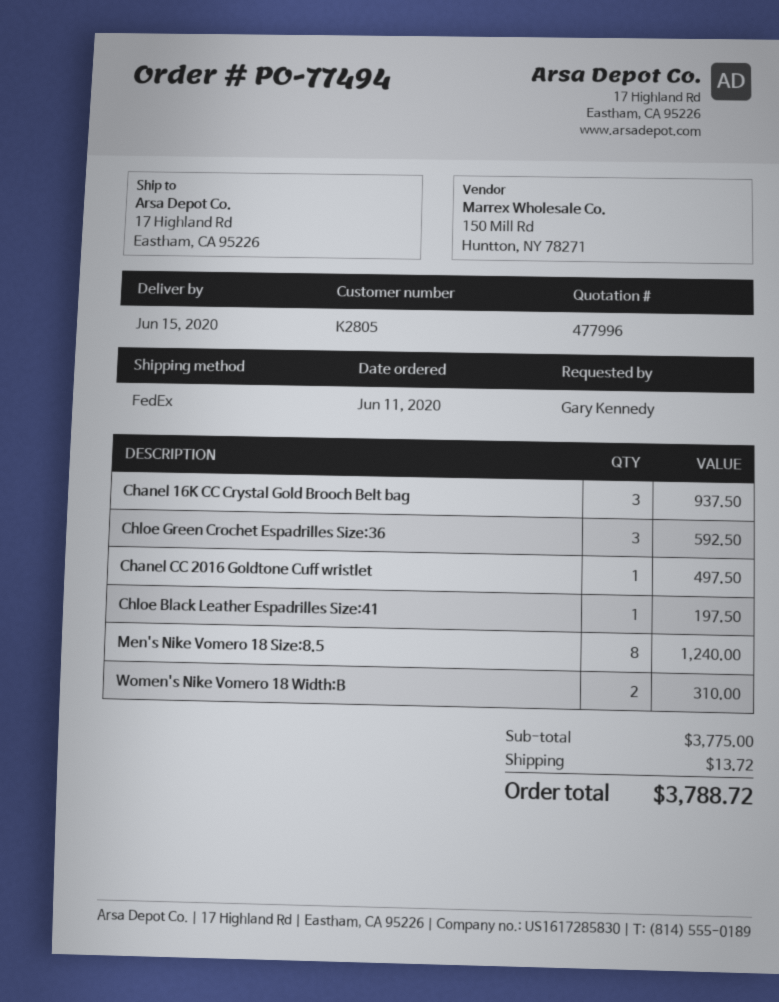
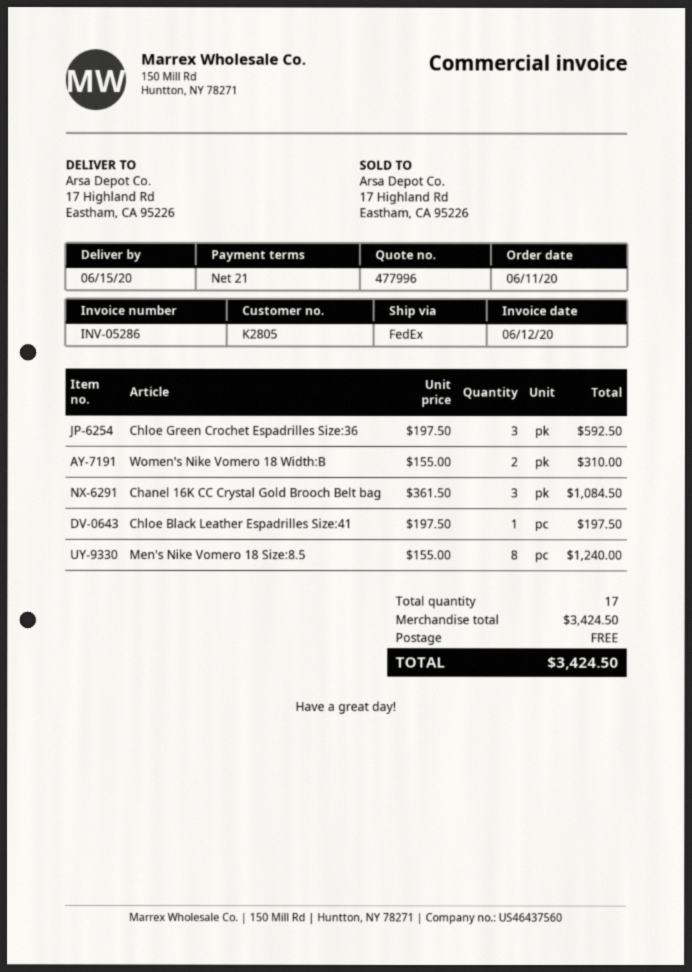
Chanel 16K CC Crystal Gold Brooch Belt bag: 3 for 937.50 -> 3 for 1084.50
Chanel CC 2016 Goldtone Cuff wristlet: 1 for 497.50 -> none
subtotal: 3775.00 -> 3424.50
shipping: 13.72 -> 0.00
total: 3788.72 -> 3424.50

